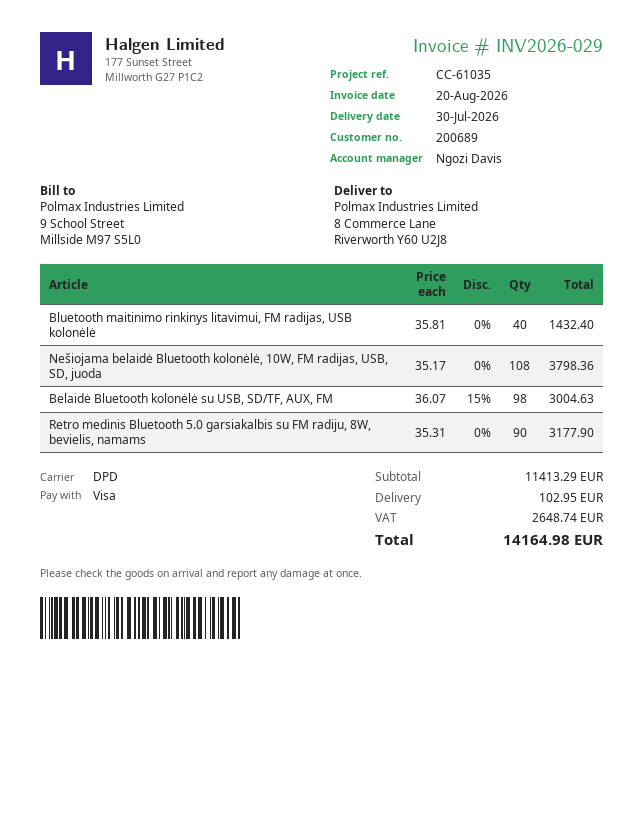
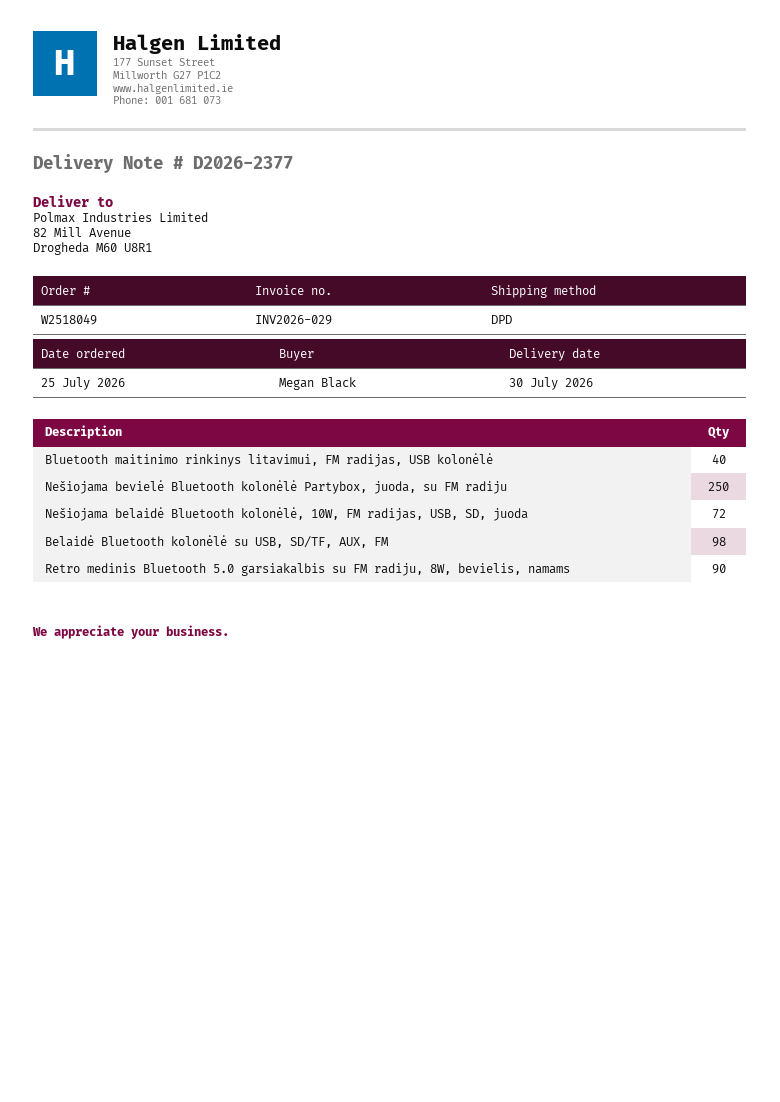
ship to: 8 Commerce Lane, Riverworth Y60 U2J8 -> 82 Mill Avenue, Drogheda M60 U8R1
Nešiojama belaidė Bluetooth kolonėlė, 10W, FM radijas, USB, SD, juoda: 108 -> 72
Nešiojama bevielė Bluetooth kolonėlė Partybox, juoda, su FM radiju: none -> 250

